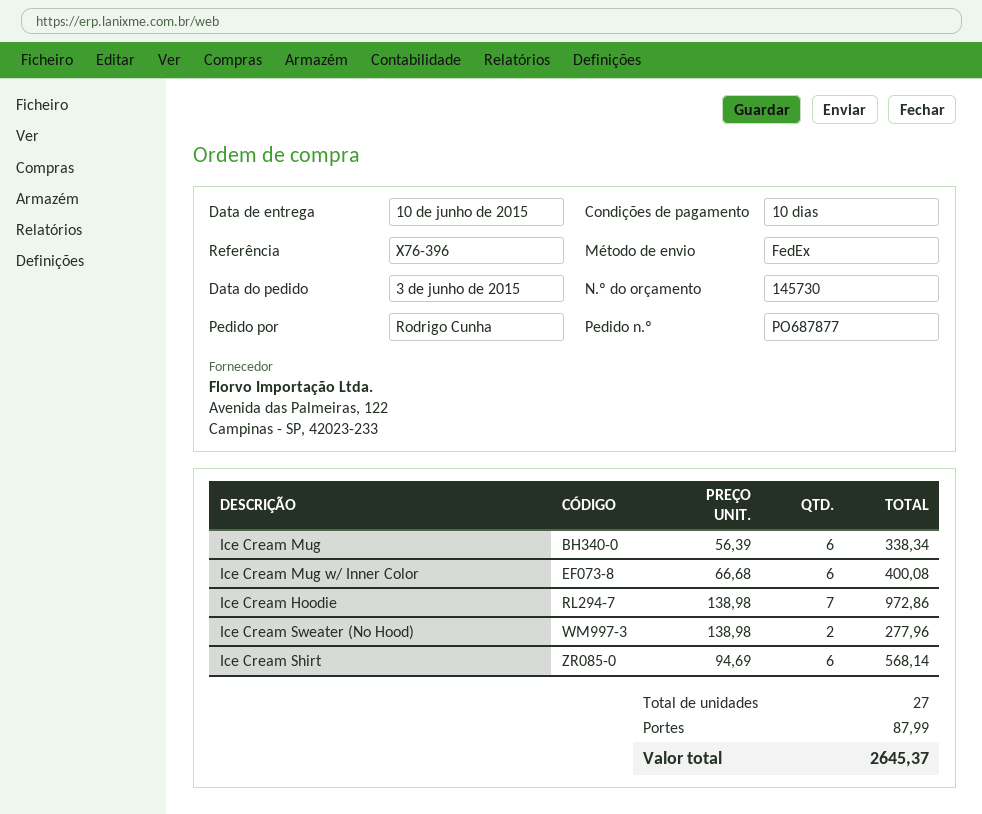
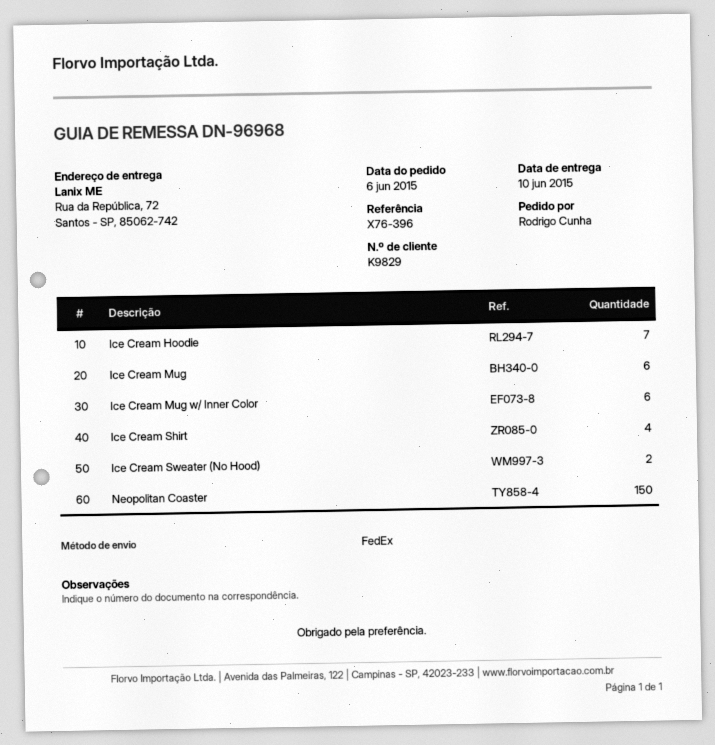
order date: 2015-06-03 -> 2015-06-06
Ice Cream Shirt: 6 -> 4
Neopolitan Coaster: none -> 150

